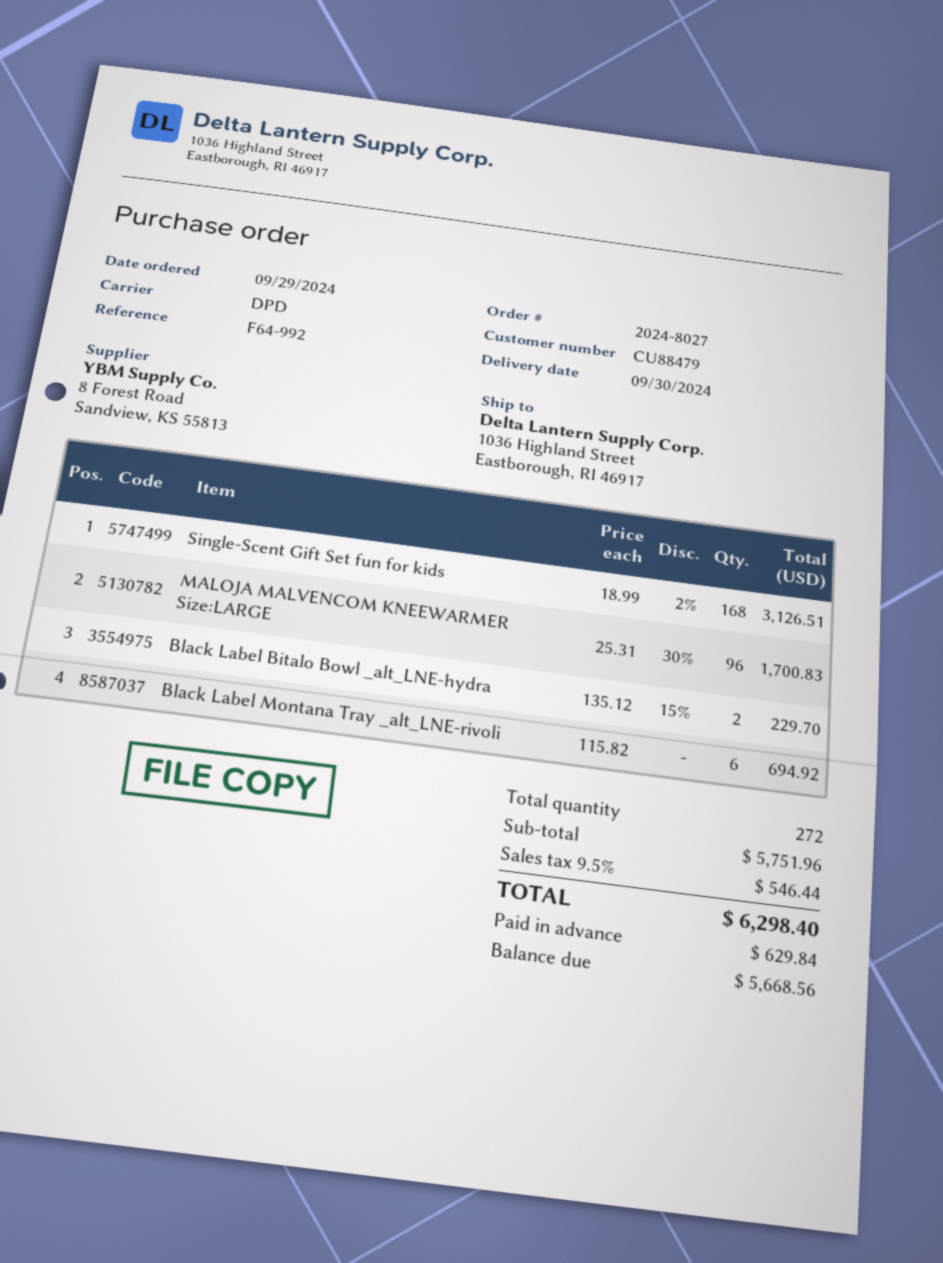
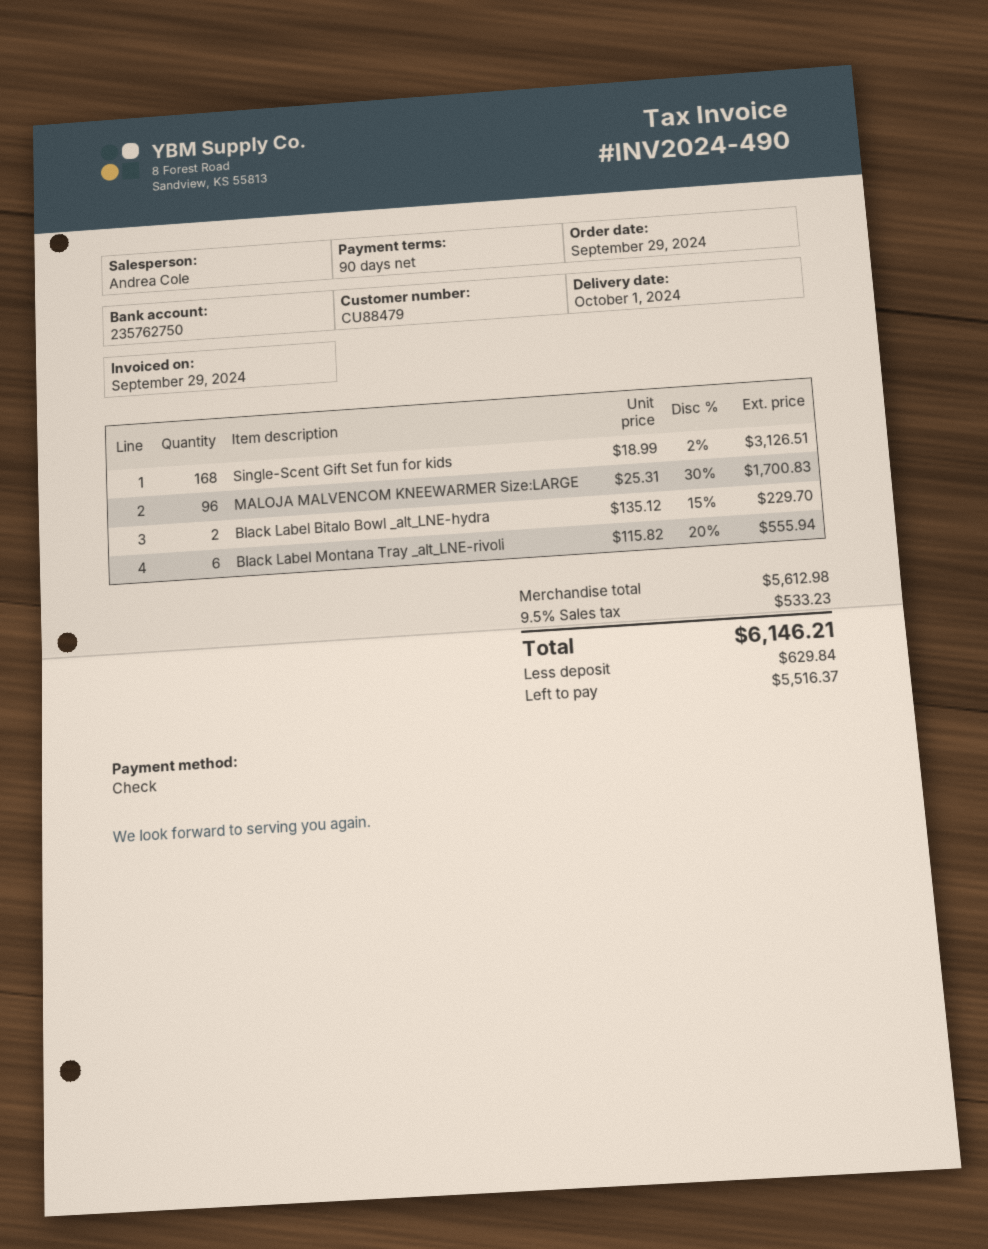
delivery date: 2024-09-30 -> 2024-10-01
Black Label Montana Tray _alt_LNE-rivoli: 6 x 115.82 = 694.92 -> 6 x 115.82 - 20% = 555.94
subtotal: 5751.96 -> 5612.98
tax: 9.5% = 546.44 -> 9.5% = 533.23
total: 6298.40 -> 6146.21
balance: 5668.56 -> 5516.37

